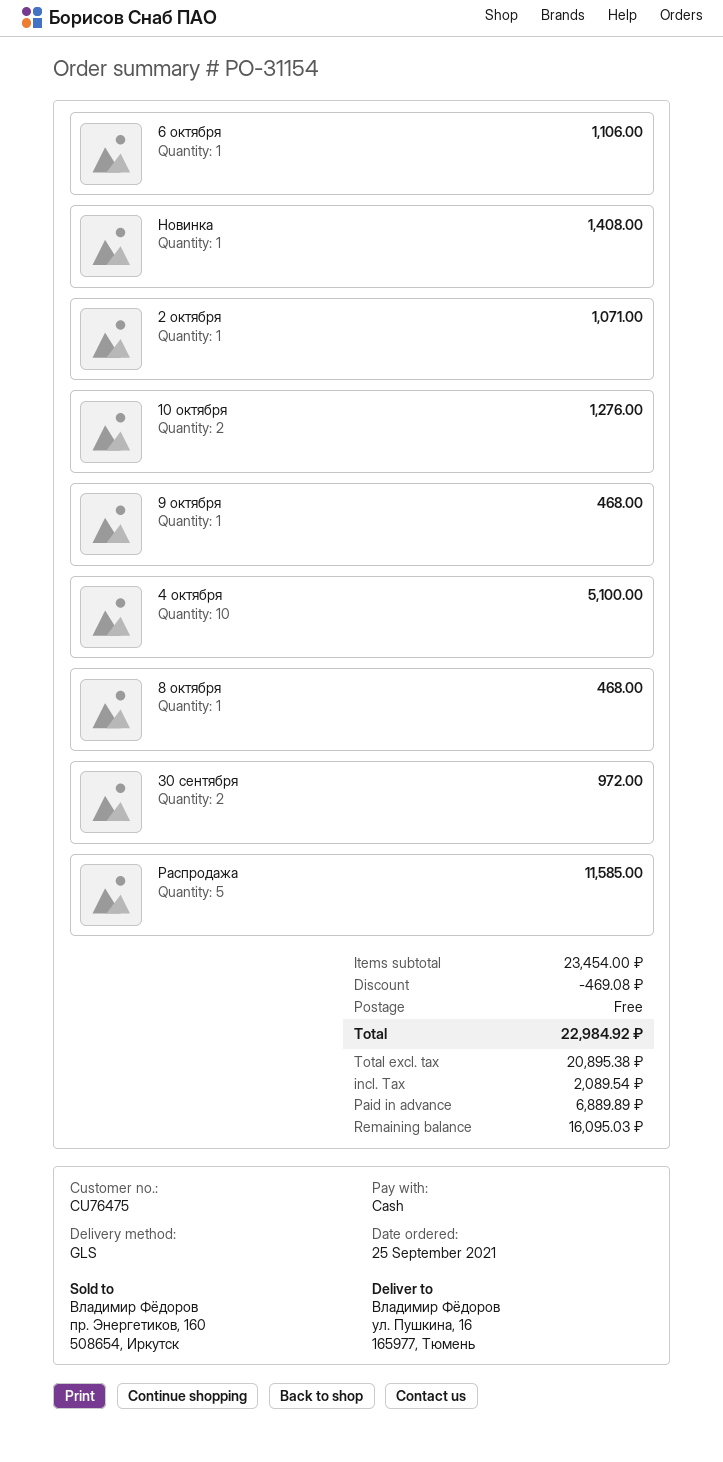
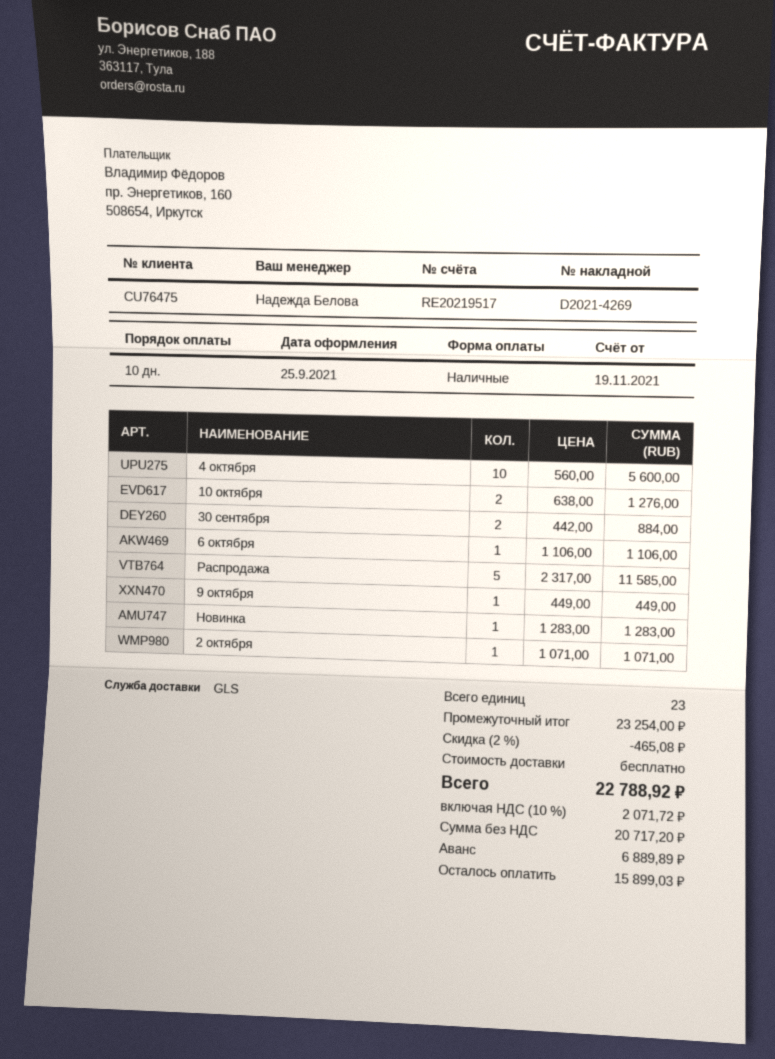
Новинка: 1 for 1408.00 -> 1 for 1283.00
9 октября: 1 for 468.00 -> 1 for 449.00
4 октября: 10 for 5100.00 -> 10 for 5600.00
8 октября: 1 for 468.00 -> none
30 сентября: 2 for 972.00 -> 2 for 884.00
subtotal: 23454.00 -> 23254.00
discount: 469.08 -> 465.08
net: 20895.38 -> 20717.20
tax: 2089.54 -> 2071.72
total: 22984.92 -> 22788.92
balance: 16095.03 -> 15899.03

